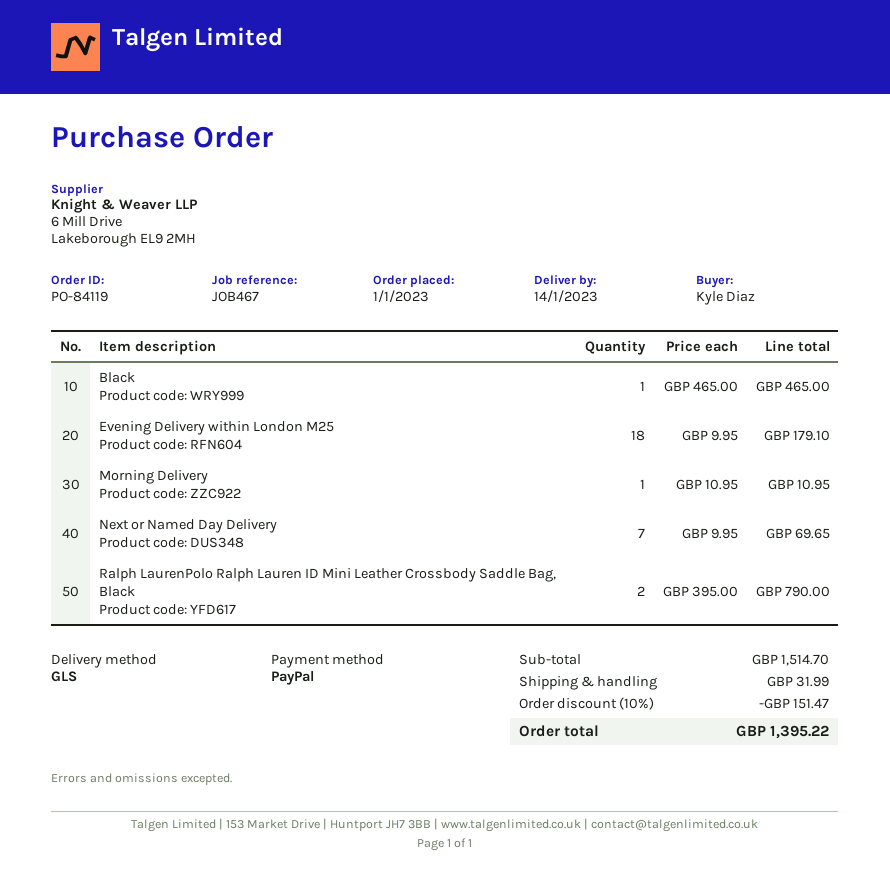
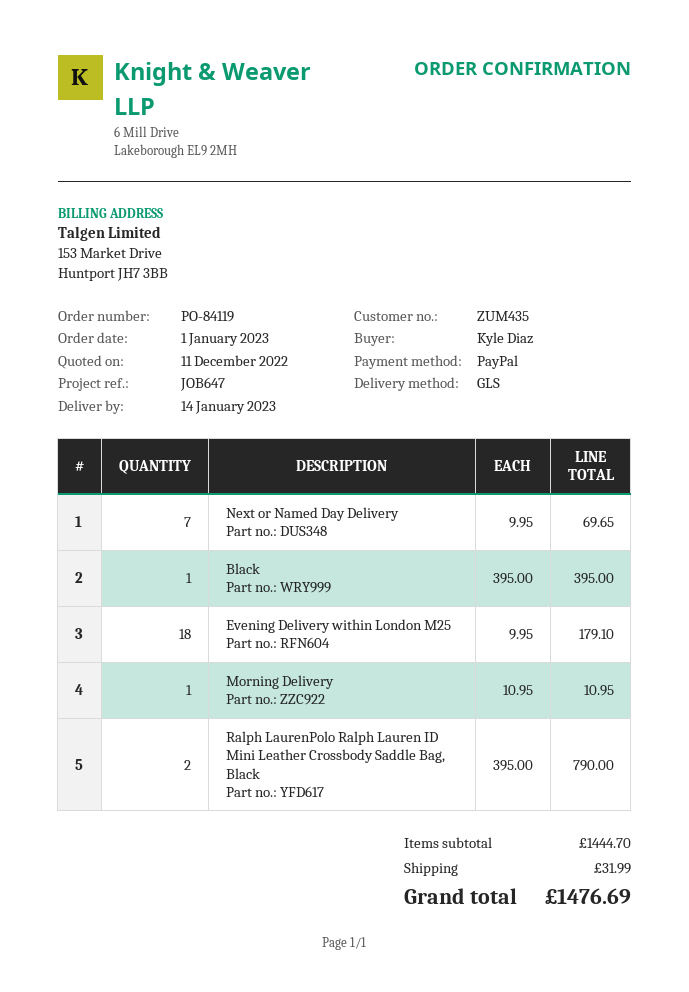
reference: JOB467 -> JOB647
Black: 1 x 465.00 = 465.00 -> 1 x 395.00 = 395.00
subtotal: 1514.70 -> 1444.70
discount: 10% = 151.47 -> none
total: 1395.22 -> 1476.69

